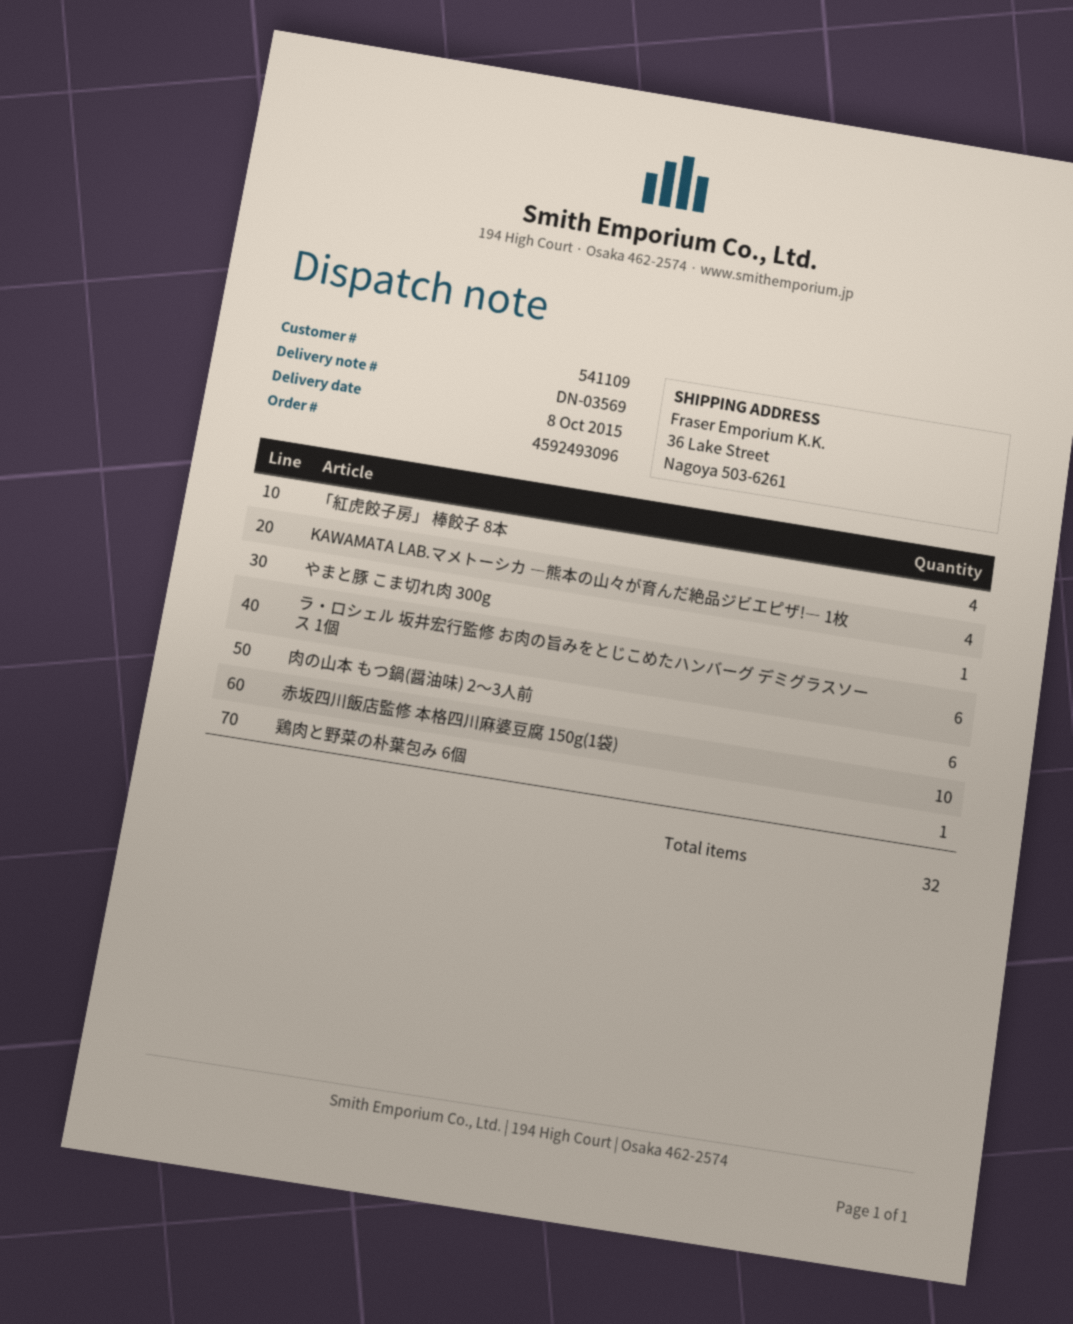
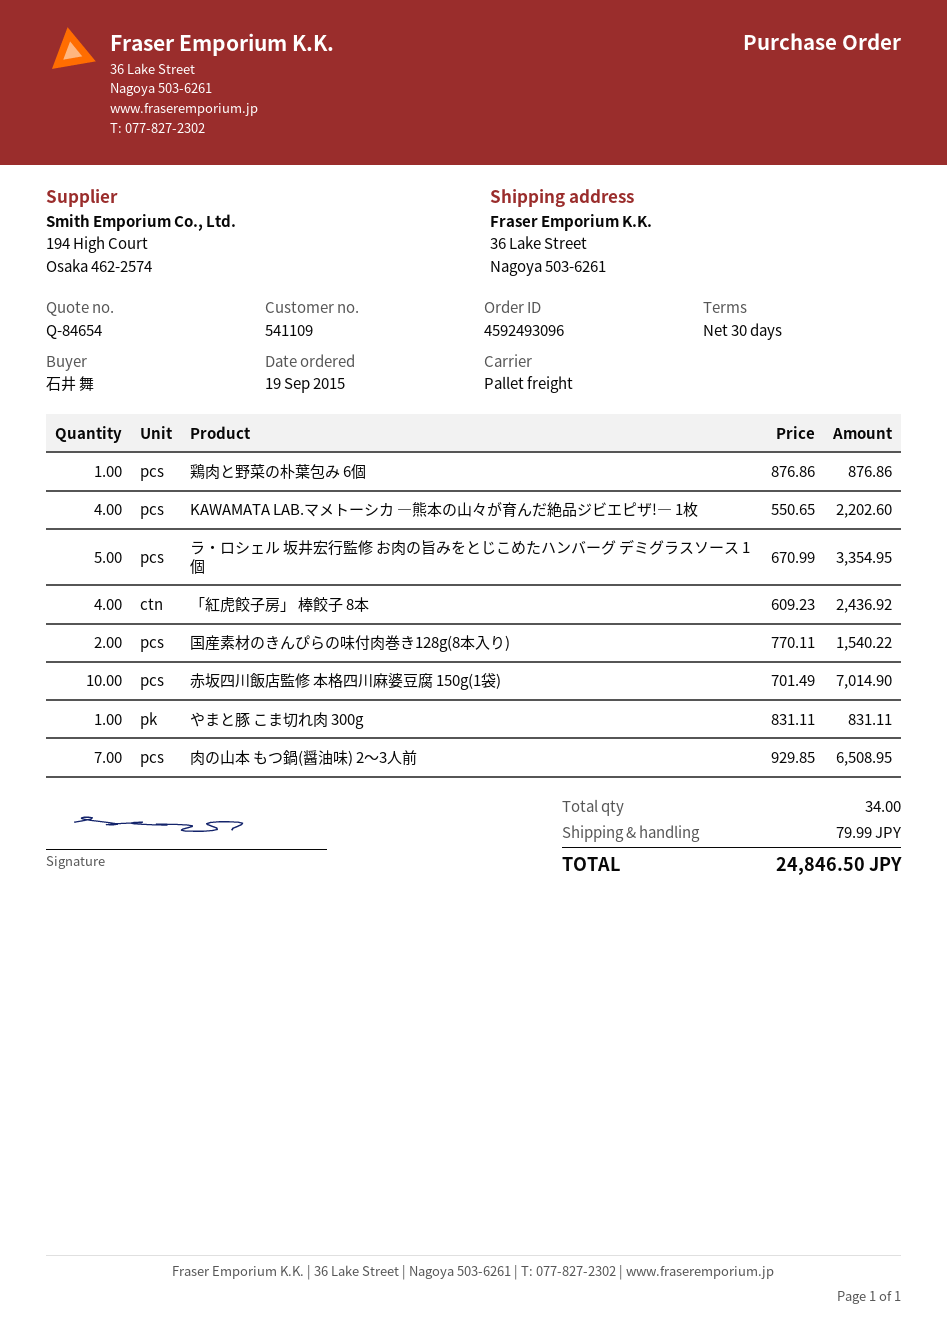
ラ・ロシェル 坂井宏行監修 お肉の旨みをとじこめたハンバーグ デミグラスソース 1個: 6 -> 5
肉の山本 もつ鍋(醤油味) 2〜3人前: 6 -> 7
国産素材のきんぴらの味付肉巻き128g(8本入り): none -> 2
total quantity: 32 -> 34

